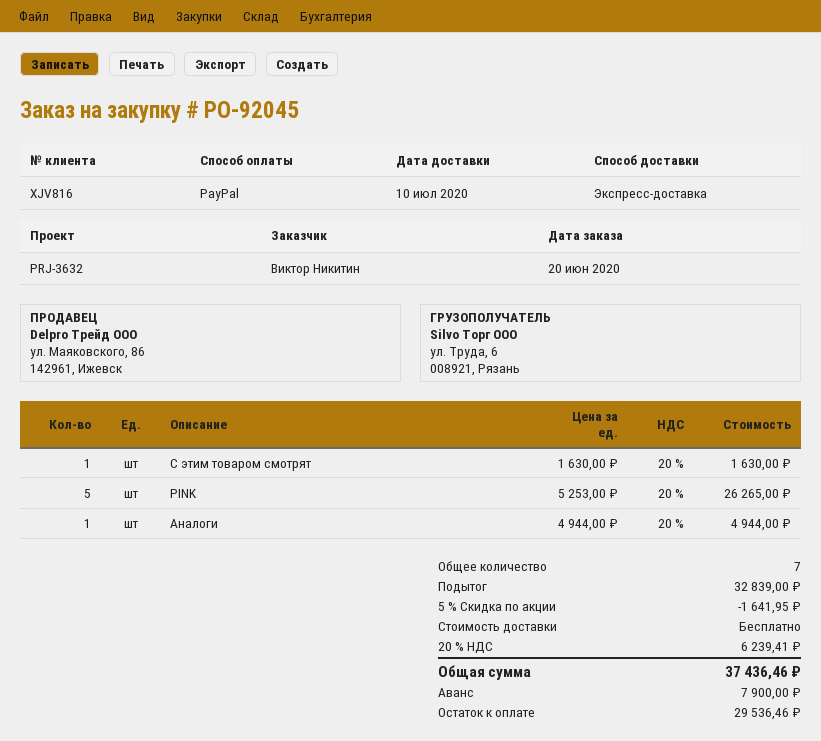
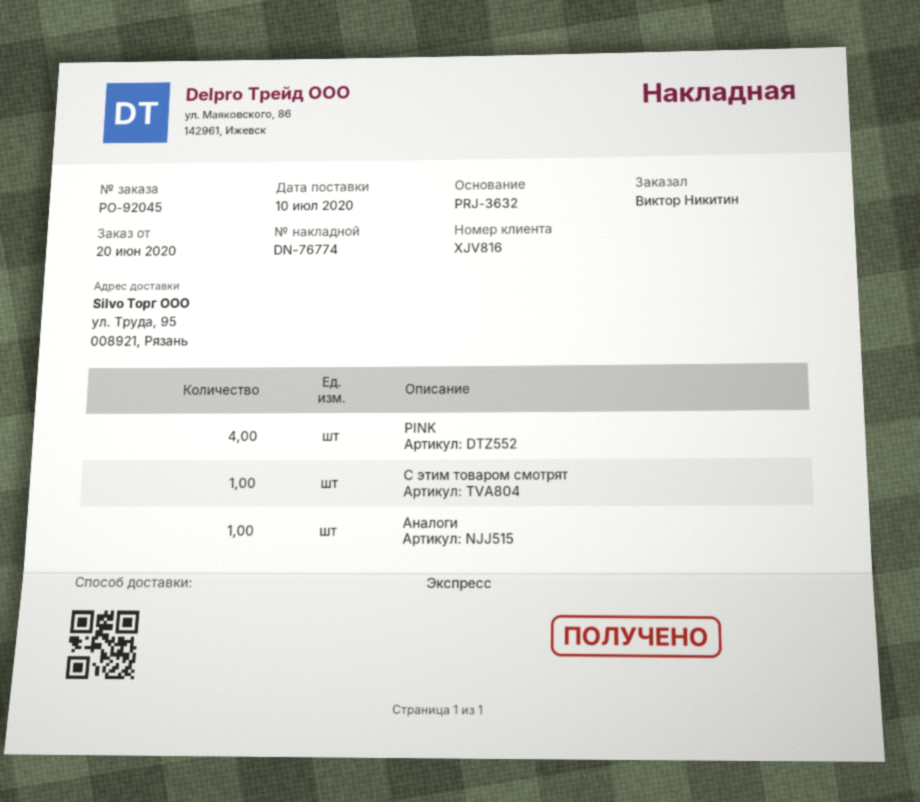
ship to: ул. Труда, 6, 008921, Рязань -> ул. Труда, 95, 008921, Рязань
PINK: 5 -> 4

